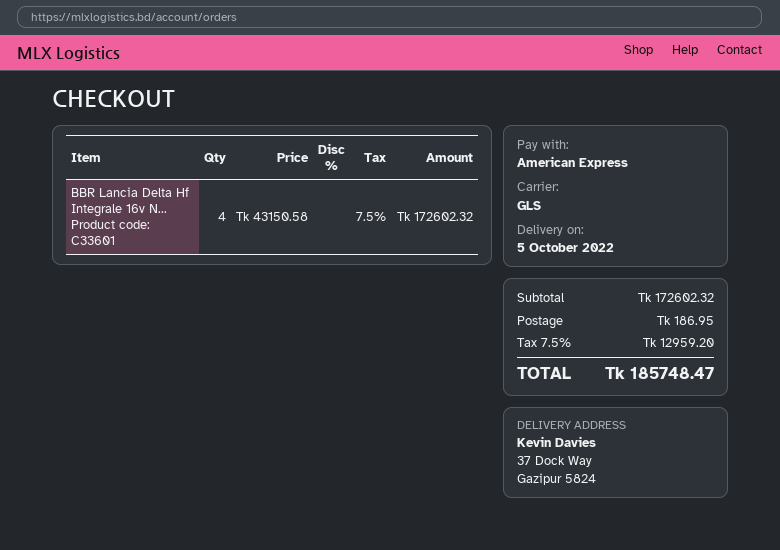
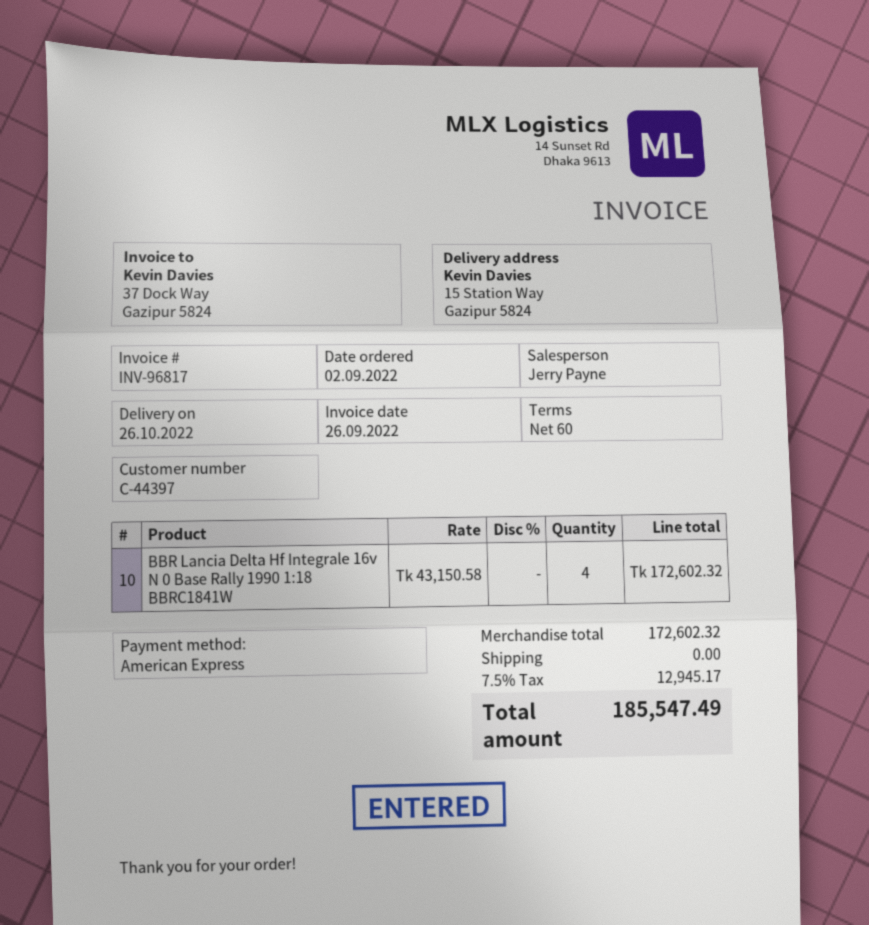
delivery date: 2022-10-05 -> 2022-10-26
ship to: 37 Dock Way, Gazipur 5824 -> 15 Station Way, Gazipur 5824
shipping: 186.95 -> 0.00
tax: 7.5% = 12959.20 -> 7.5% = 12945.17
total: 185748.47 -> 185547.49

